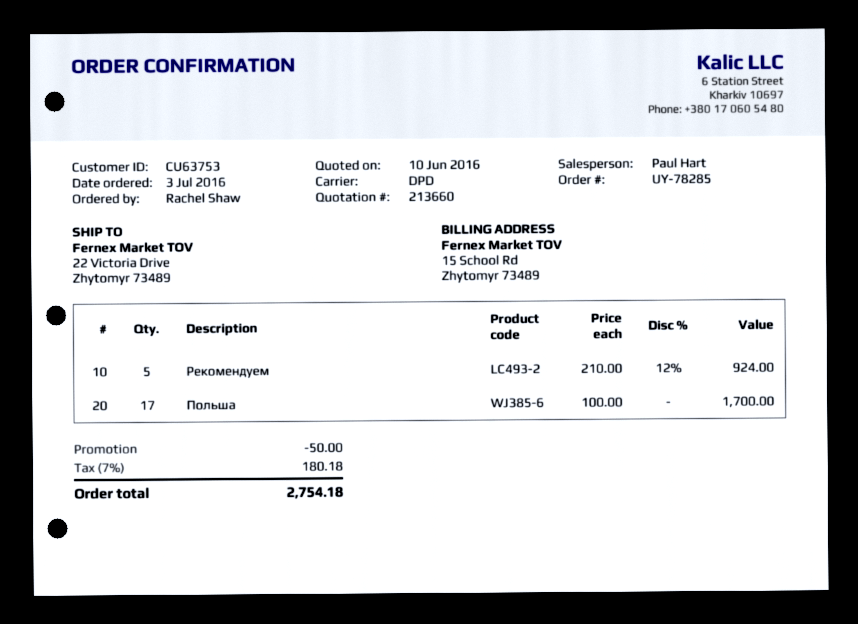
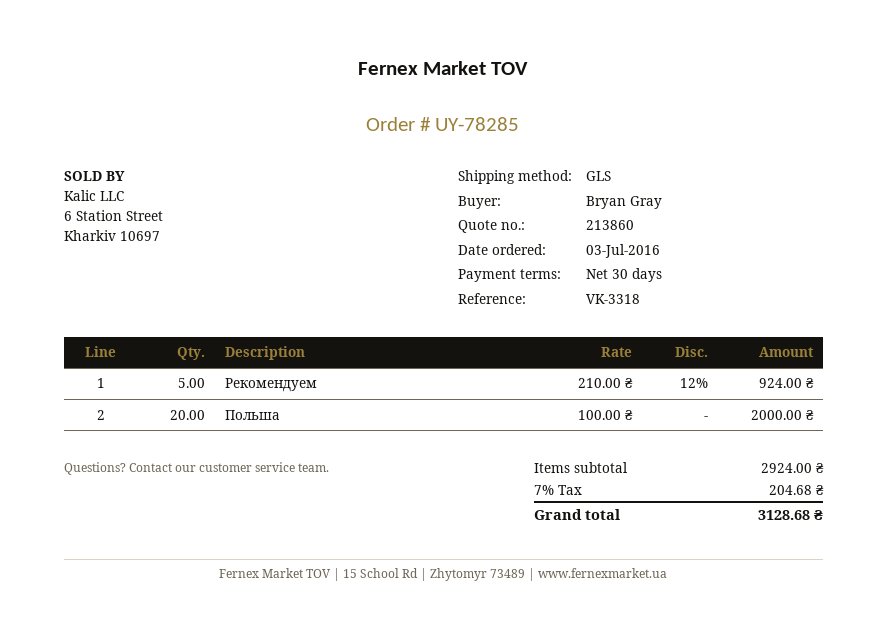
quote number: 213660 -> 213860
ordered by: Rachel Shaw -> Bryan Gray
shipping method: DPD -> GLS
Польша: 17 x 100.00 = 1700.00 -> 20 x 100.00 = 2000.00
discount: 50.00 -> none
tax: 7% = 180.18 -> 7% = 204.68
total: 2754.18 -> 3128.68

